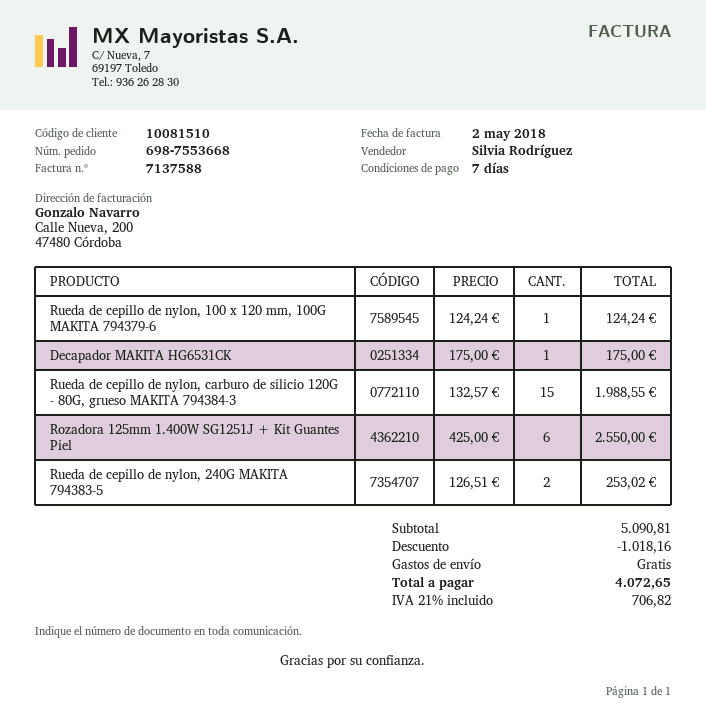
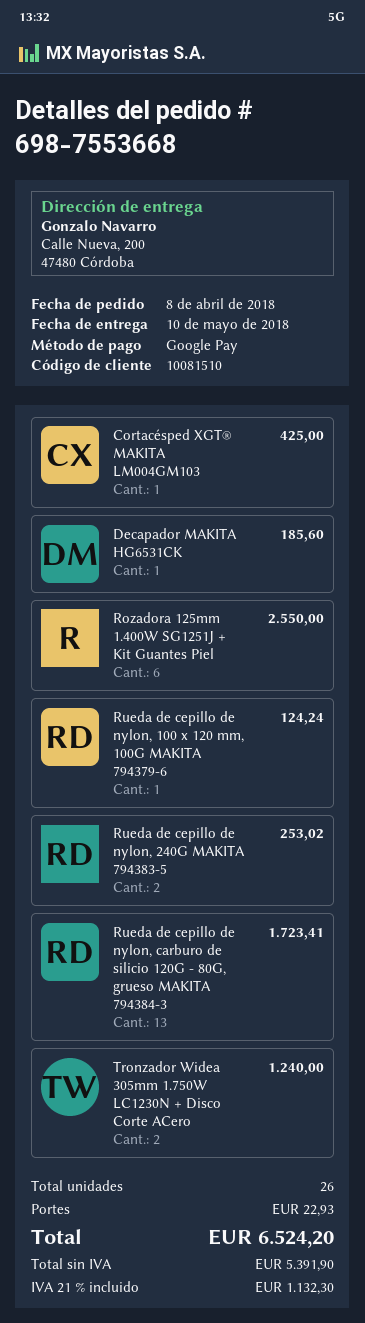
Decapador MAKITA HG6531CK: 1 for 175.00 -> 1 for 185.60
Rueda de cepillo de nylon, carburo de silicio 120G - 80G, grueso MAKITA 794384-3: 15 for 1988.55 -> 13 for 1723.41
Cortacésped XGT® MAKITA LM004GM103: none -> 1 for 425.00
Tronzador Widea 305mm 1.750W LC1230N + Disco Corte ACero: none -> 2 for 1240.00
discount: 1018.16 -> none
shipping: 0.00 -> 22.93
tax: 21% = 706.82 -> 21% = 1132.30
total: 4072.65 -> 6524.20

